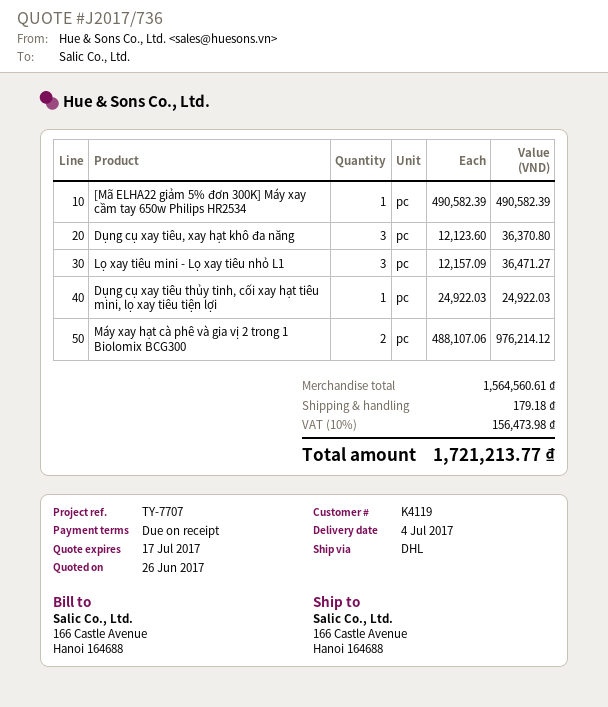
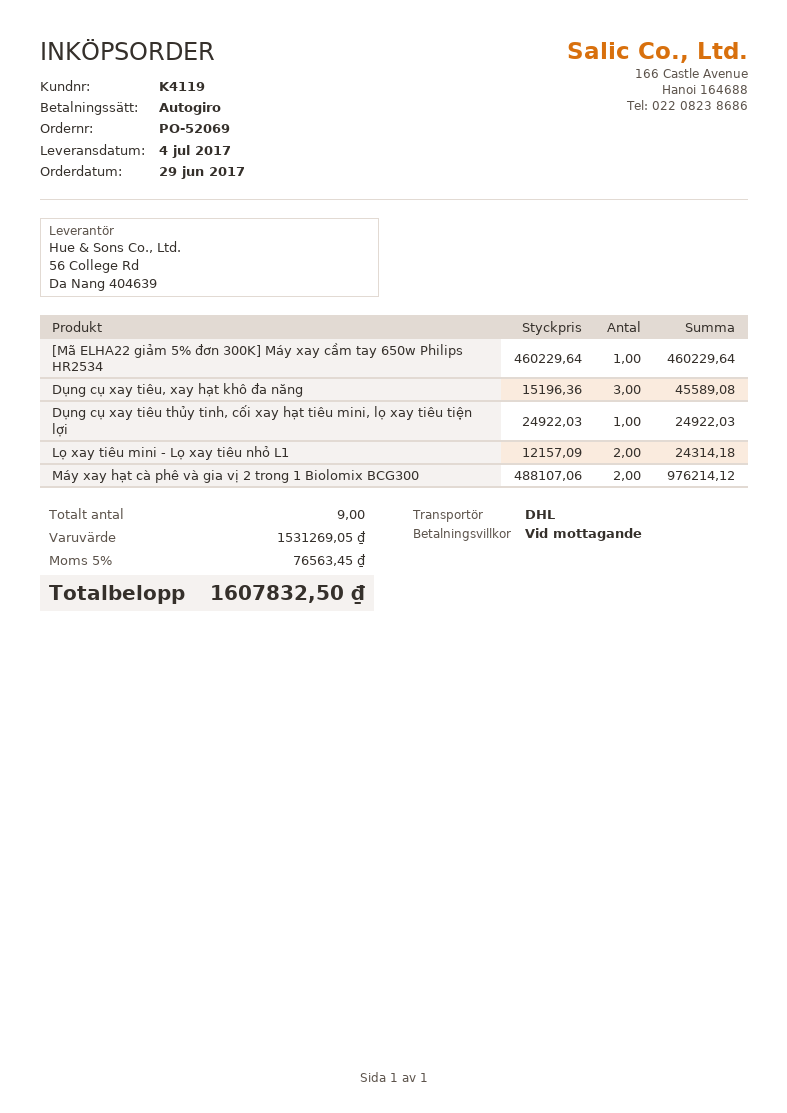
[Mã ELHA22 giảm 5% đơn 300K] Máy xay cầm tay 650w Philips HR2534: 1 x 490582.39 = 490582.39 -> 1 x 460229.64 = 460229.64
Dụng cụ xay tiêu, xay hạt khô đa năng: 3 x 12123.60 = 36370.80 -> 3 x 15196.36 = 45589.08
Lọ xay tiêu mini - Lọ xay tiêu nhỏ L1: 3 x 12157.09 = 36471.27 -> 2 x 12157.09 = 24314.18
subtotal: 1564560.61 -> 1531269.05
shipping: 179.18 -> none
tax: 10% = 156473.98 -> 5% = 76563.45
total: 1721213.77 -> 1607832.50

